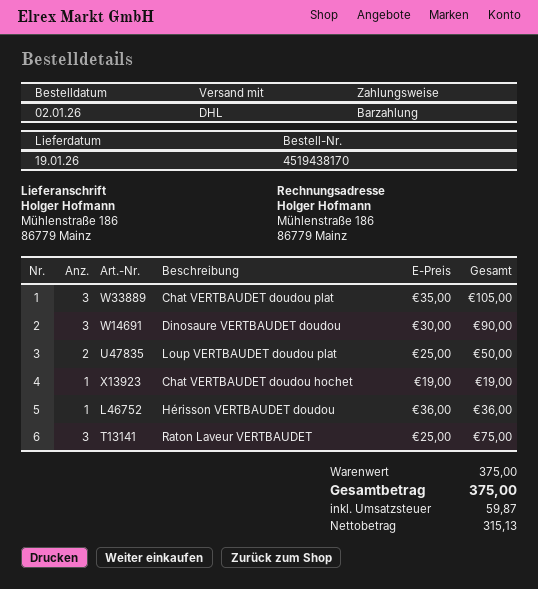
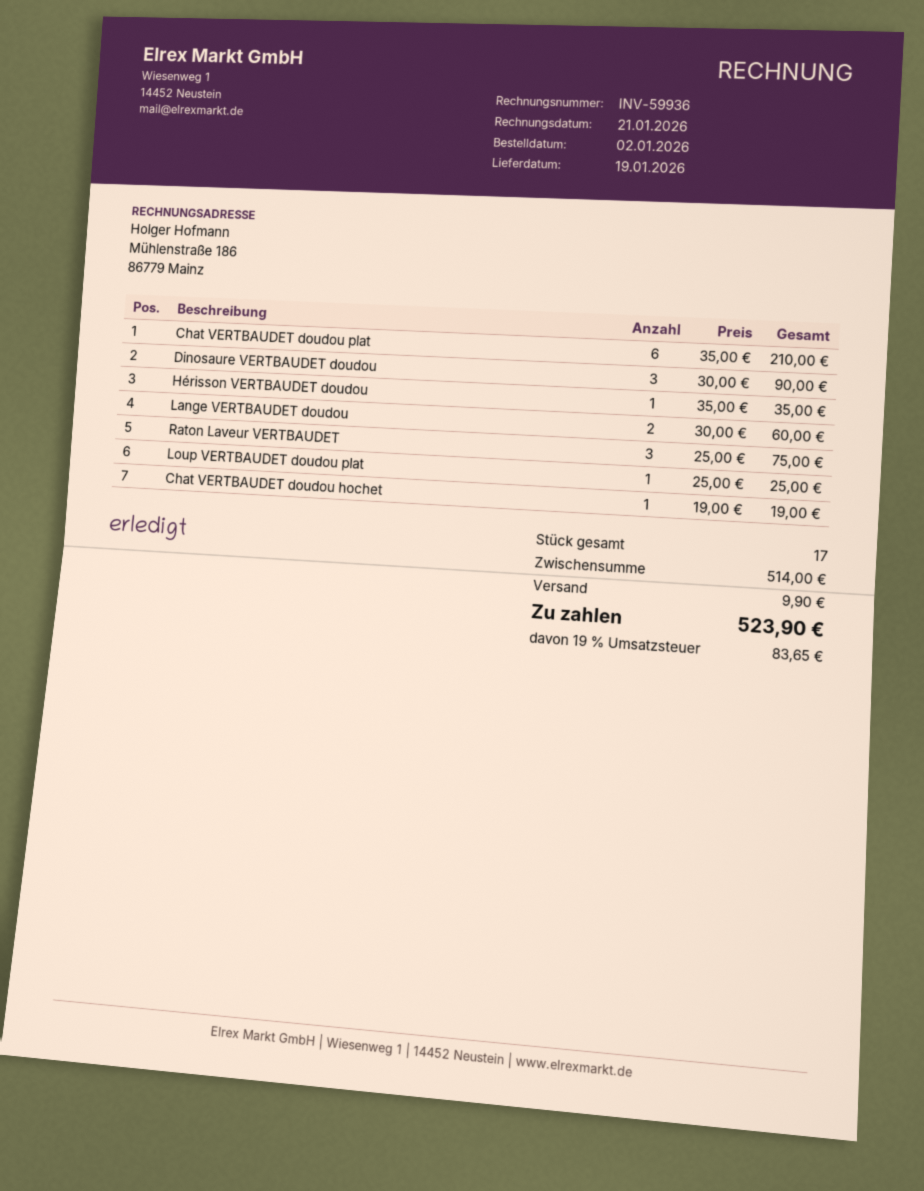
Chat VERTBAUDET doudou plat: 3 x 35.00 = 105.00 -> 6 x 35.00 = 210.00
Loup VERTBAUDET doudou plat: 2 x 25.00 = 50.00 -> 1 x 25.00 = 25.00
Hérisson VERTBAUDET doudou: 1 x 36.00 = 36.00 -> 1 x 35.00 = 35.00
Lange VERTBAUDET doudou: none -> 2 x 30.00 = 60.00
subtotal: 375.00 -> 514.00
shipping: none -> 9.90
tax: 59.87 -> 83.65
total: 375.00 -> 523.90

